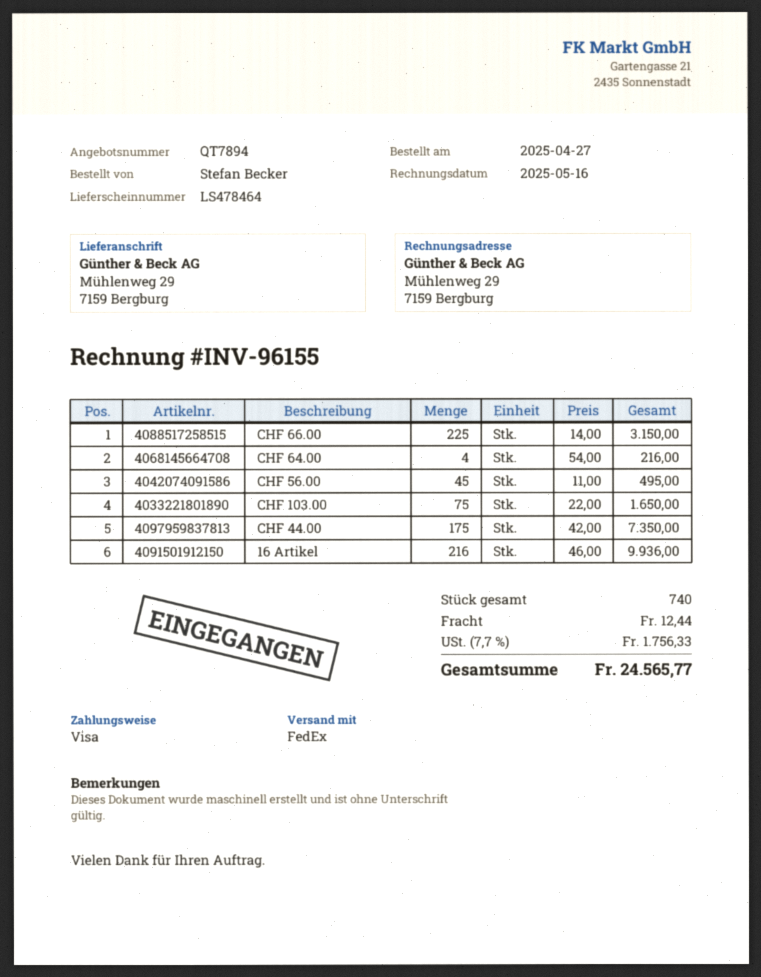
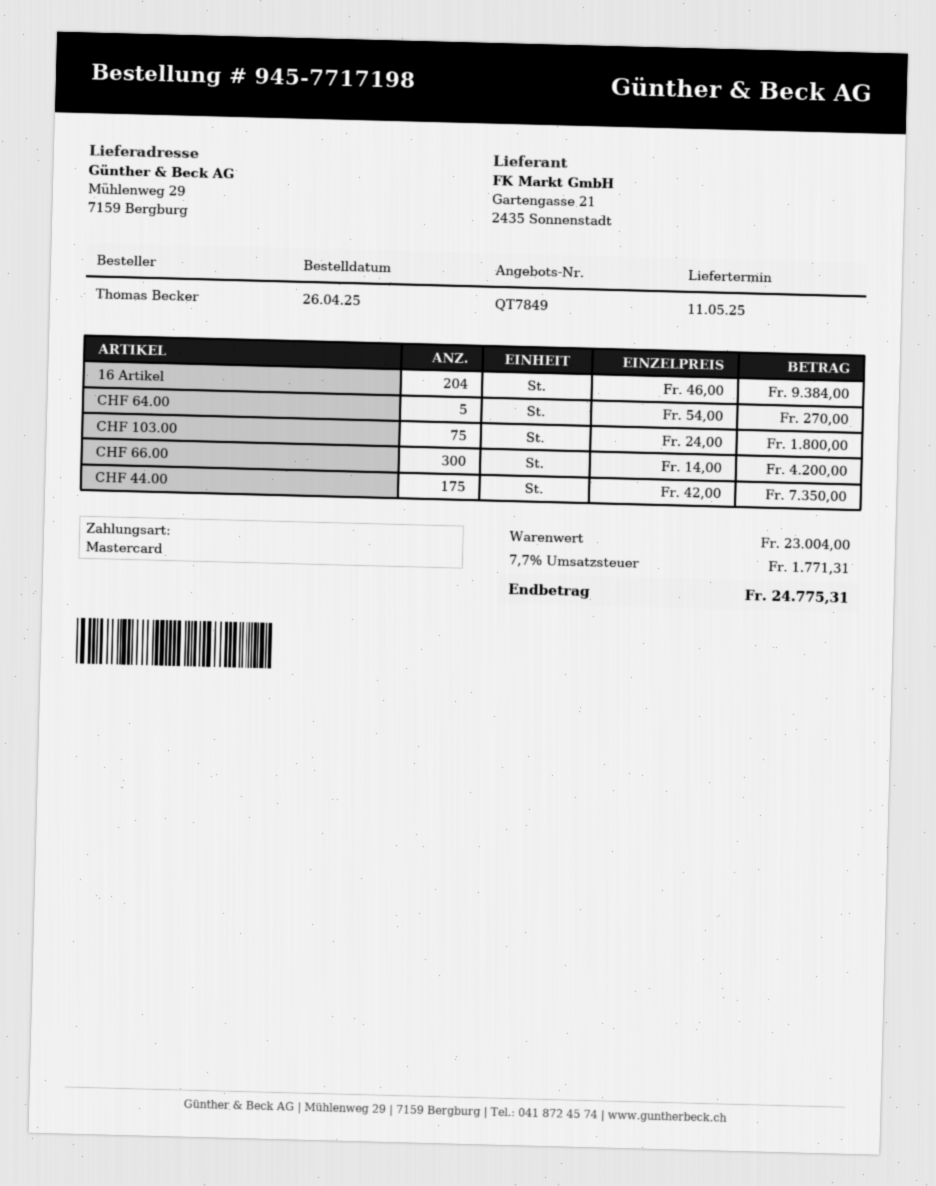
quote number: QT7894 -> QT7849
order date: 2025-04-27 -> 2025-04-26
ordered by: Stefan Becker -> Thomas Becker
payment method: Visa -> Mastercard
CHF 66.00: 225 x 14.00 = 3150.00 -> 300 x 14.00 = 4200.00
CHF 64.00: 4 x 54.00 = 216.00 -> 5 x 54.00 = 270.00
CHF 56.00: 45 x 11.00 = 495.00 -> none
CHF 103.00: 75 x 22.00 = 1650.00 -> 75 x 24.00 = 1800.00
16 Artikel: 216 x 46.00 = 9936.00 -> 204 x 46.00 = 9384.00
shipping: 12.44 -> none
tax: 7.7% = 1756.33 -> 7.7% = 1771.31
total: 24565.77 -> 24775.31

